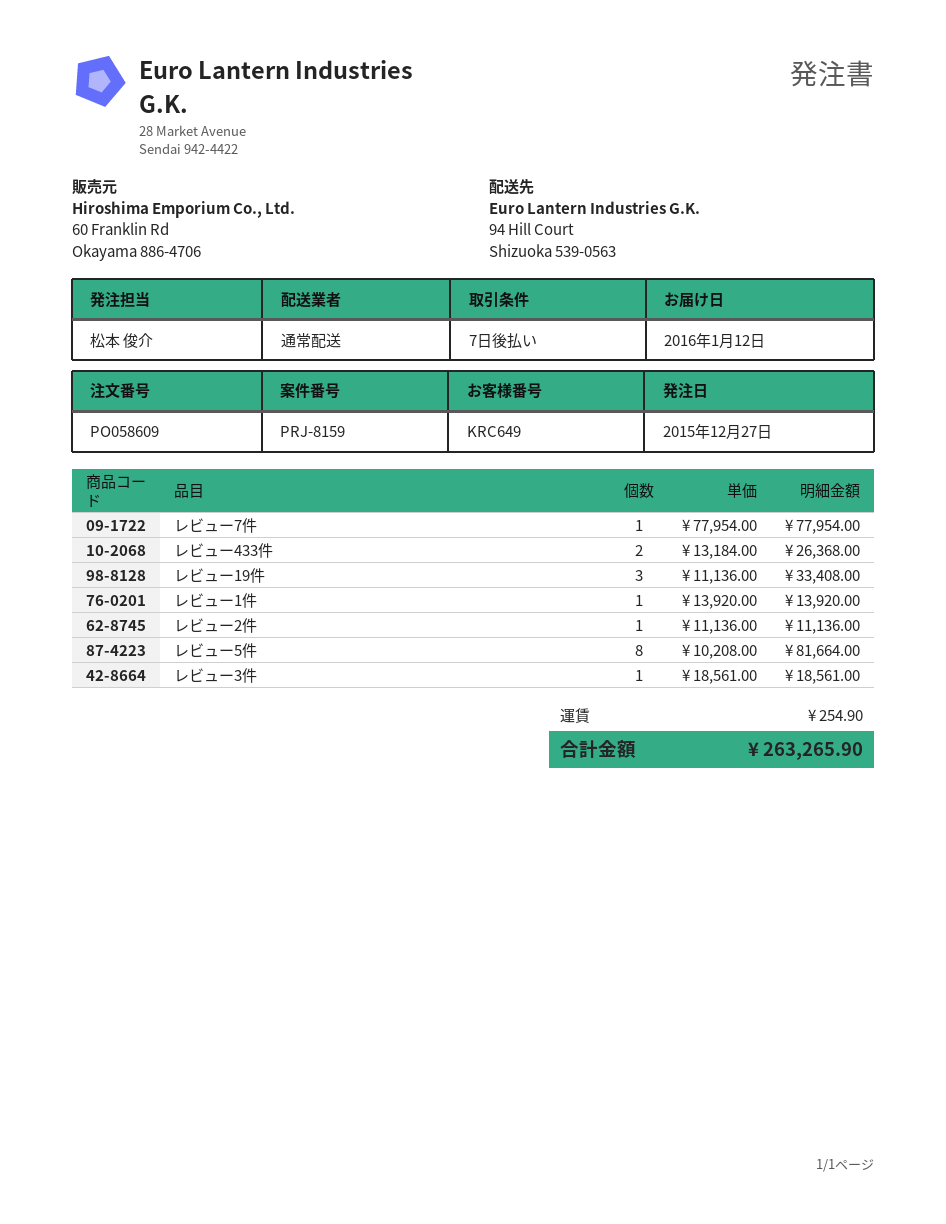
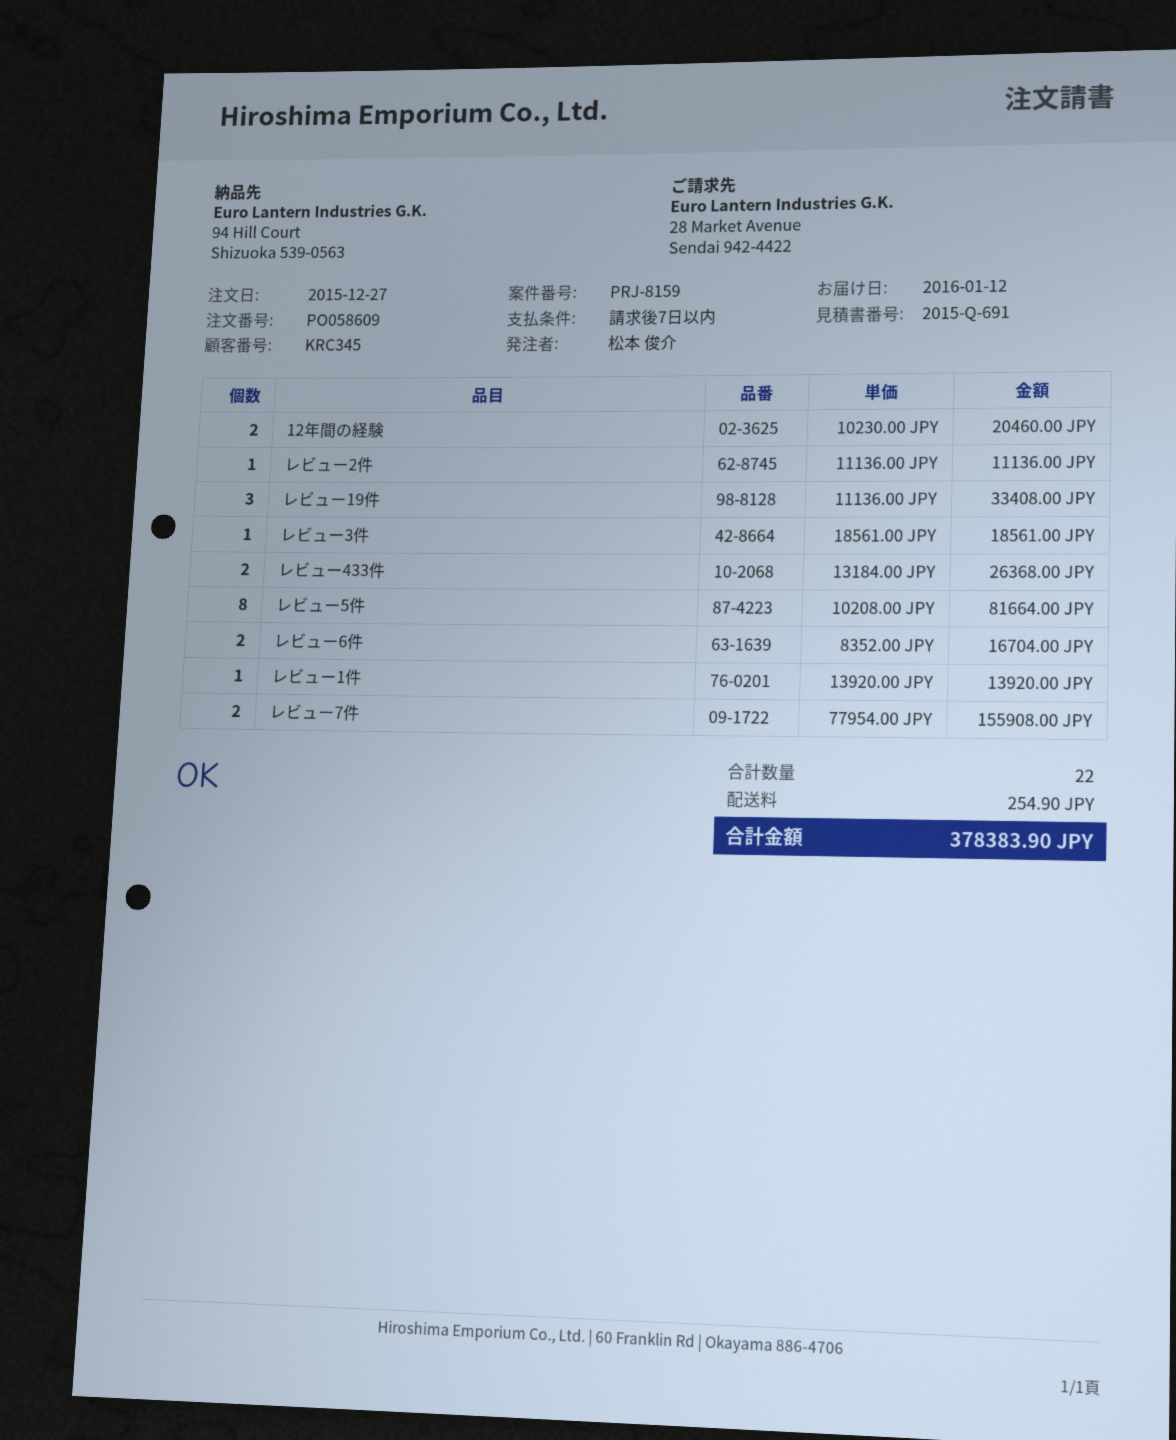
customer number: KRC649 -> KRC345
レビュー7件: 1 x 77954.00 = 77954.00 -> 2 x 77954.00 = 155908.00
12年間の経験: none -> 2 x 10230.00 = 20460.00
レビュー6件: none -> 2 x 8352.00 = 16704.00
total: 263265.90 -> 378383.90

